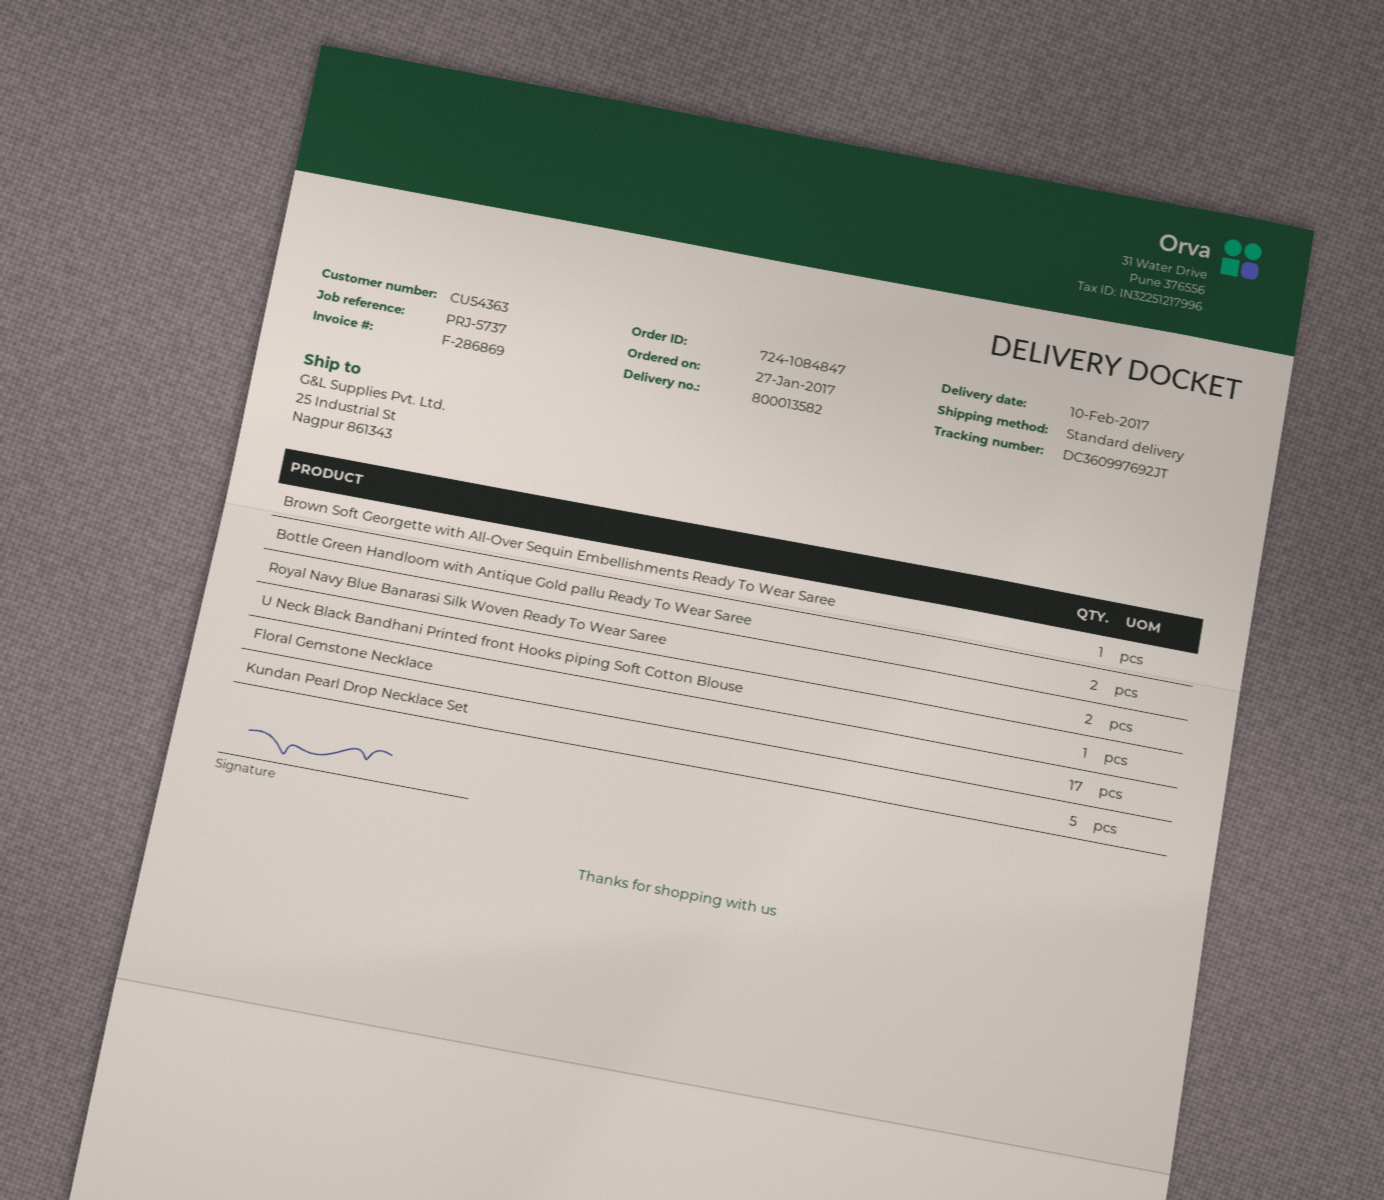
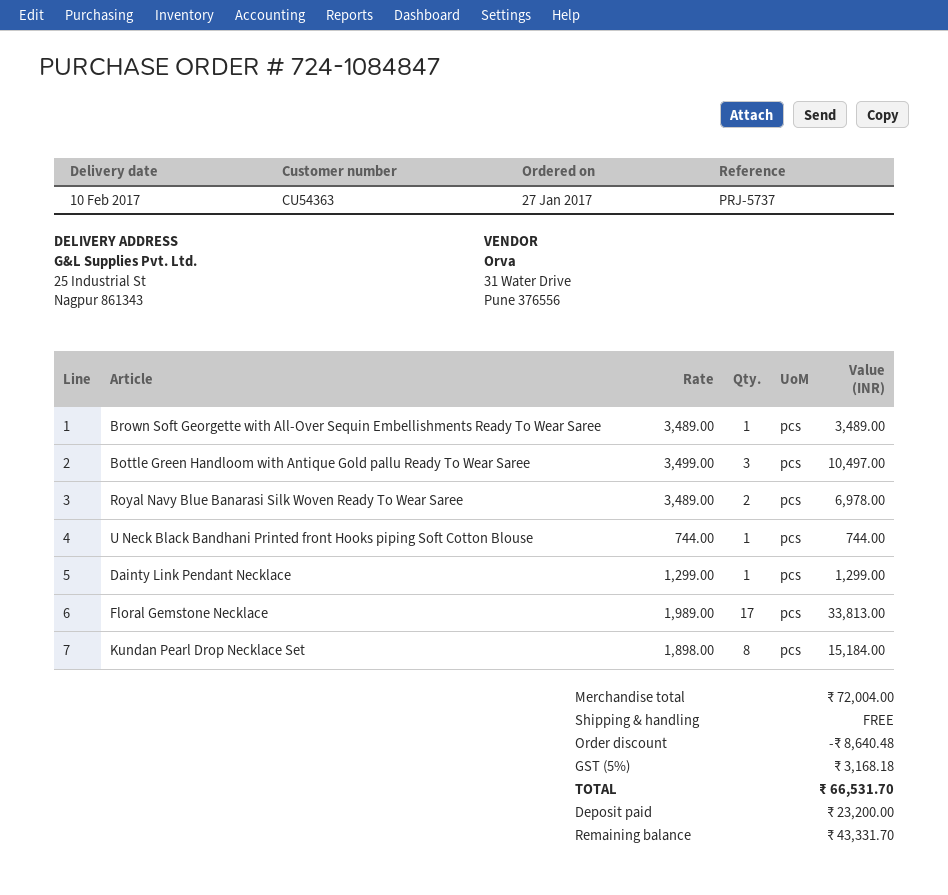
Bottle Green Handloom with Antique Gold pallu Ready To Wear Saree: 2 -> 3
Kundan Pearl Drop Necklace Set: 5 -> 8
Dainty Link Pendant Necklace: none -> 1

